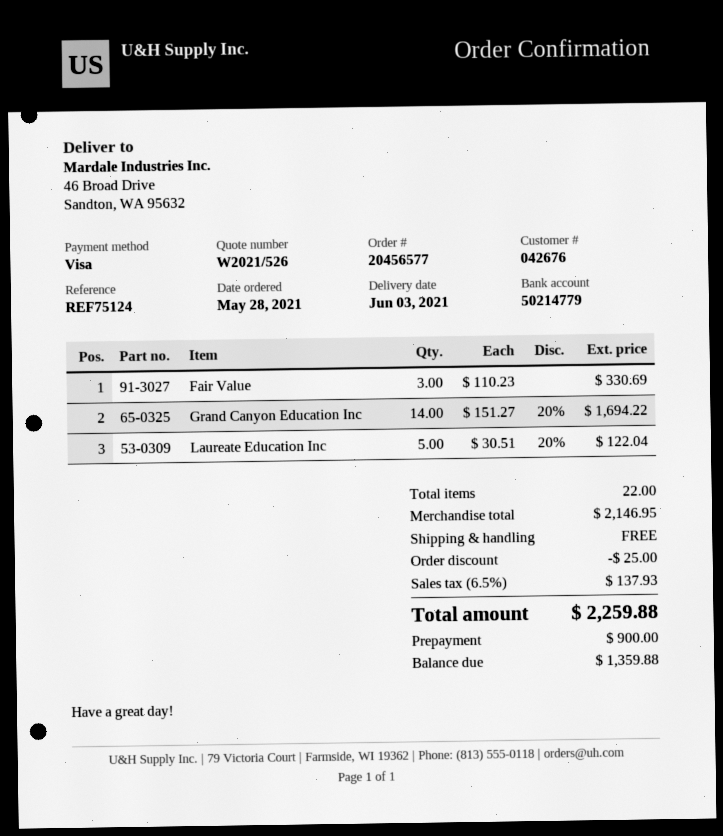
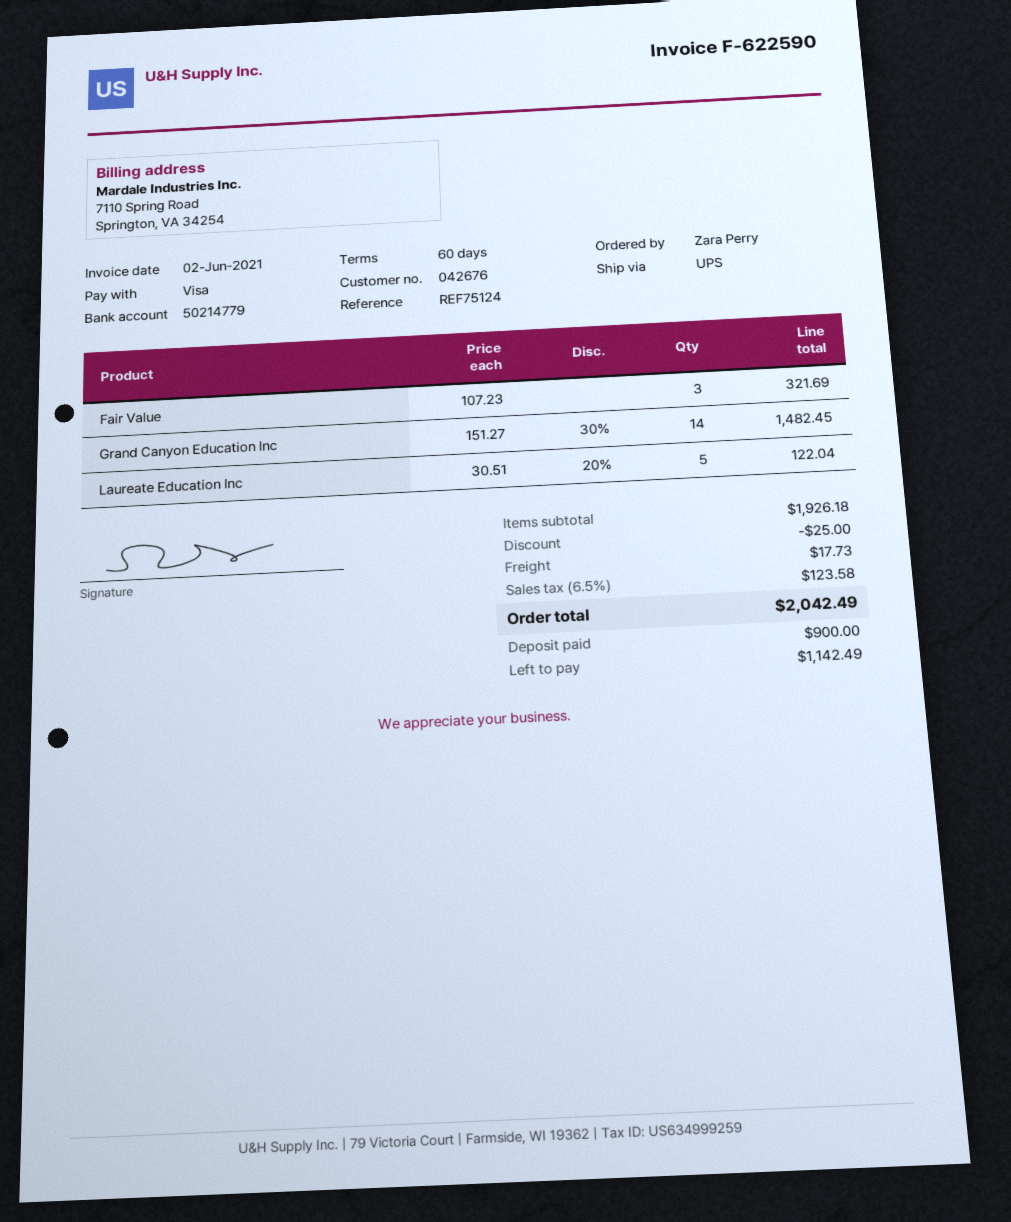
Fair Value: 3 x 110.23 = 330.69 -> 3 x 107.23 = 321.69
Grand Canyon Education Inc: 14 x 151.27 - 20% = 1694.22 -> 14 x 151.27 - 30% = 1482.45
subtotal: 2146.95 -> 1926.18
shipping: 0.00 -> 17.73
tax: 6.5% = 137.93 -> 6.5% = 123.58
total: 2259.88 -> 2042.49
balance: 1359.88 -> 1142.49

